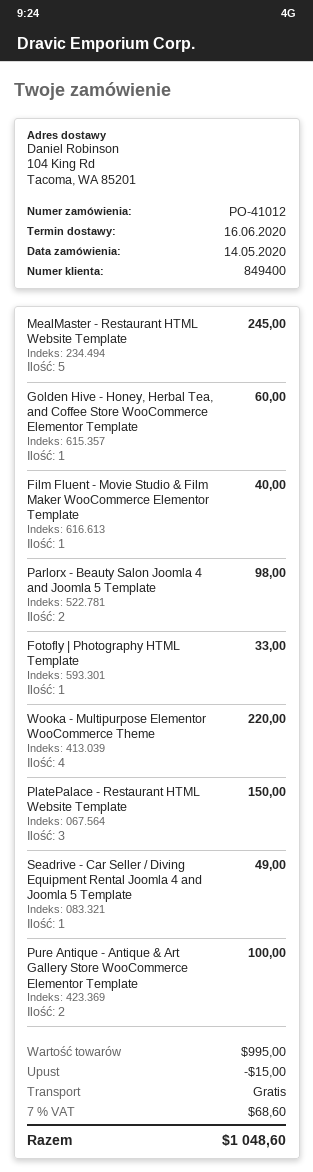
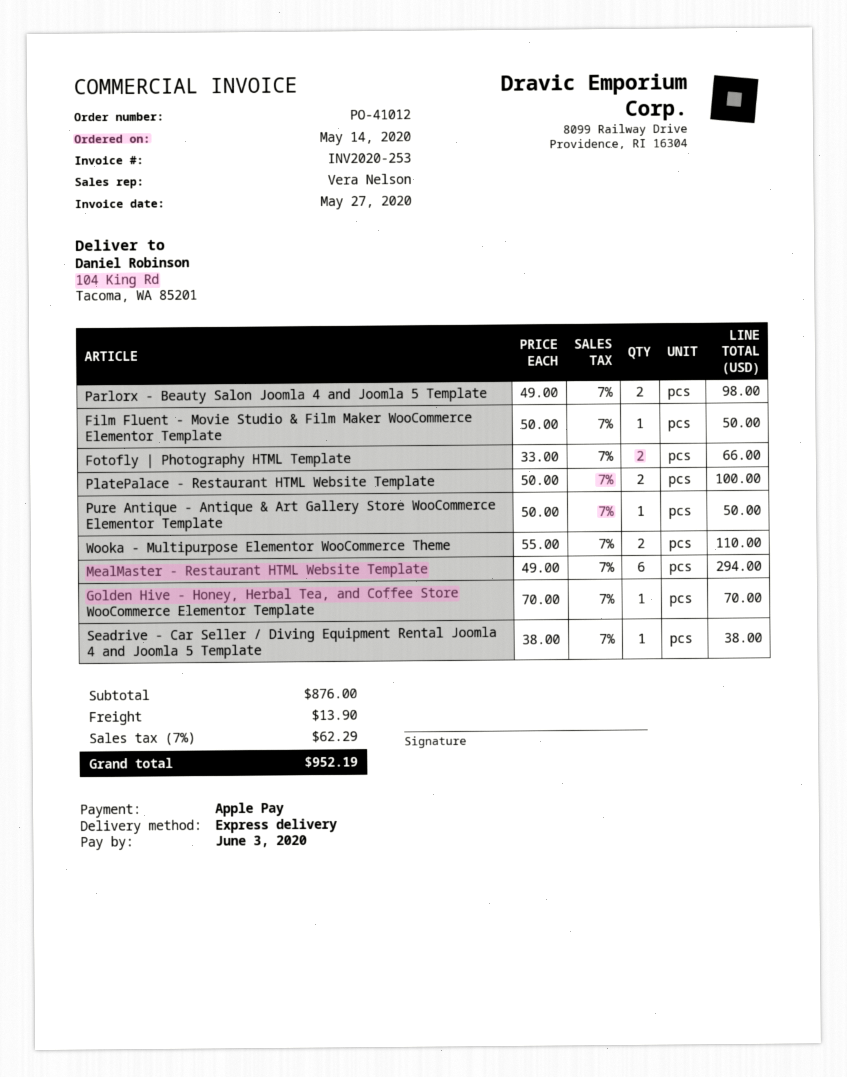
MealMaster - Restaurant HTML Website Template: 5 for 245.00 -> 6 for 294.00
Golden Hive - Honey, Herbal Tea, and Coffee Store WooCommerce Elementor Template: 1 for 60.00 -> 1 for 70.00
Film Fluent - Movie Studio & Film Maker WooCommerce Elementor Template: 1 for 40.00 -> 1 for 50.00
Fotofly | Photography HTML Template: 1 for 33.00 -> 2 for 66.00
Wooka - Multipurpose Elementor WooCommerce Theme: 4 for 220.00 -> 2 for 110.00
PlatePalace - Restaurant HTML Website Template: 3 for 150.00 -> 2 for 100.00
Seadrive - Car Seller / Diving Equipment Rental Joomla 4 and Joomla 5 Template: 1 for 49.00 -> 1 for 38.00
Pure Antique - Antique & Art Gallery Store WooCommerce Elementor Template: 2 for 100.00 -> 1 for 50.00
subtotal: 995.00 -> 876.00
discount: 15.00 -> none
shipping: 0.00 -> 13.90
tax: 7% = 68.60 -> 7% = 62.29
total: 1048.60 -> 952.19

